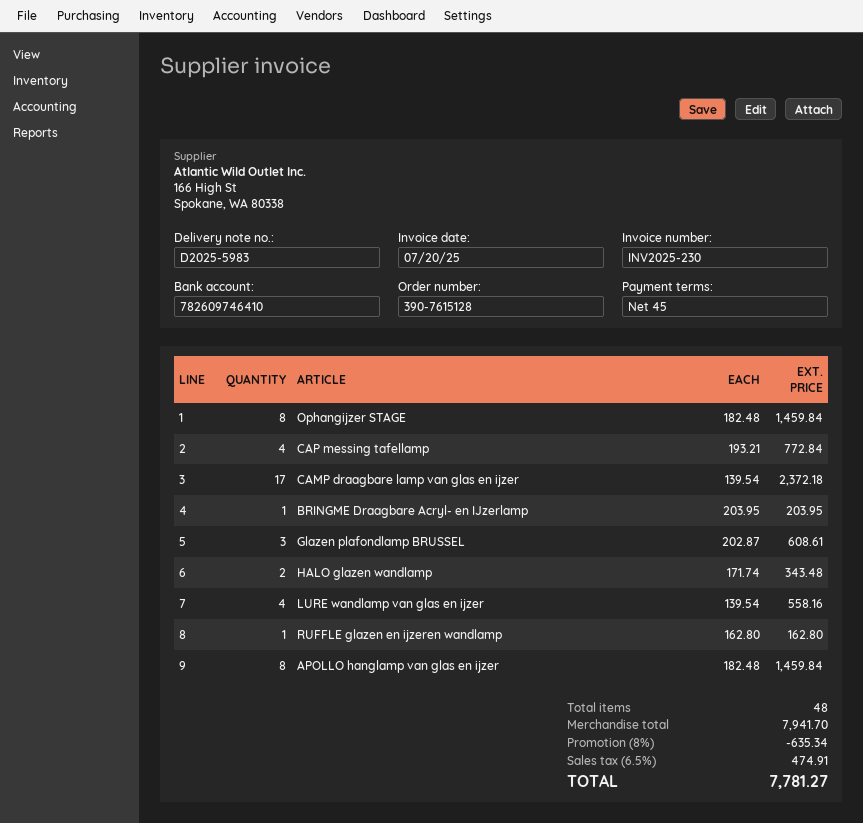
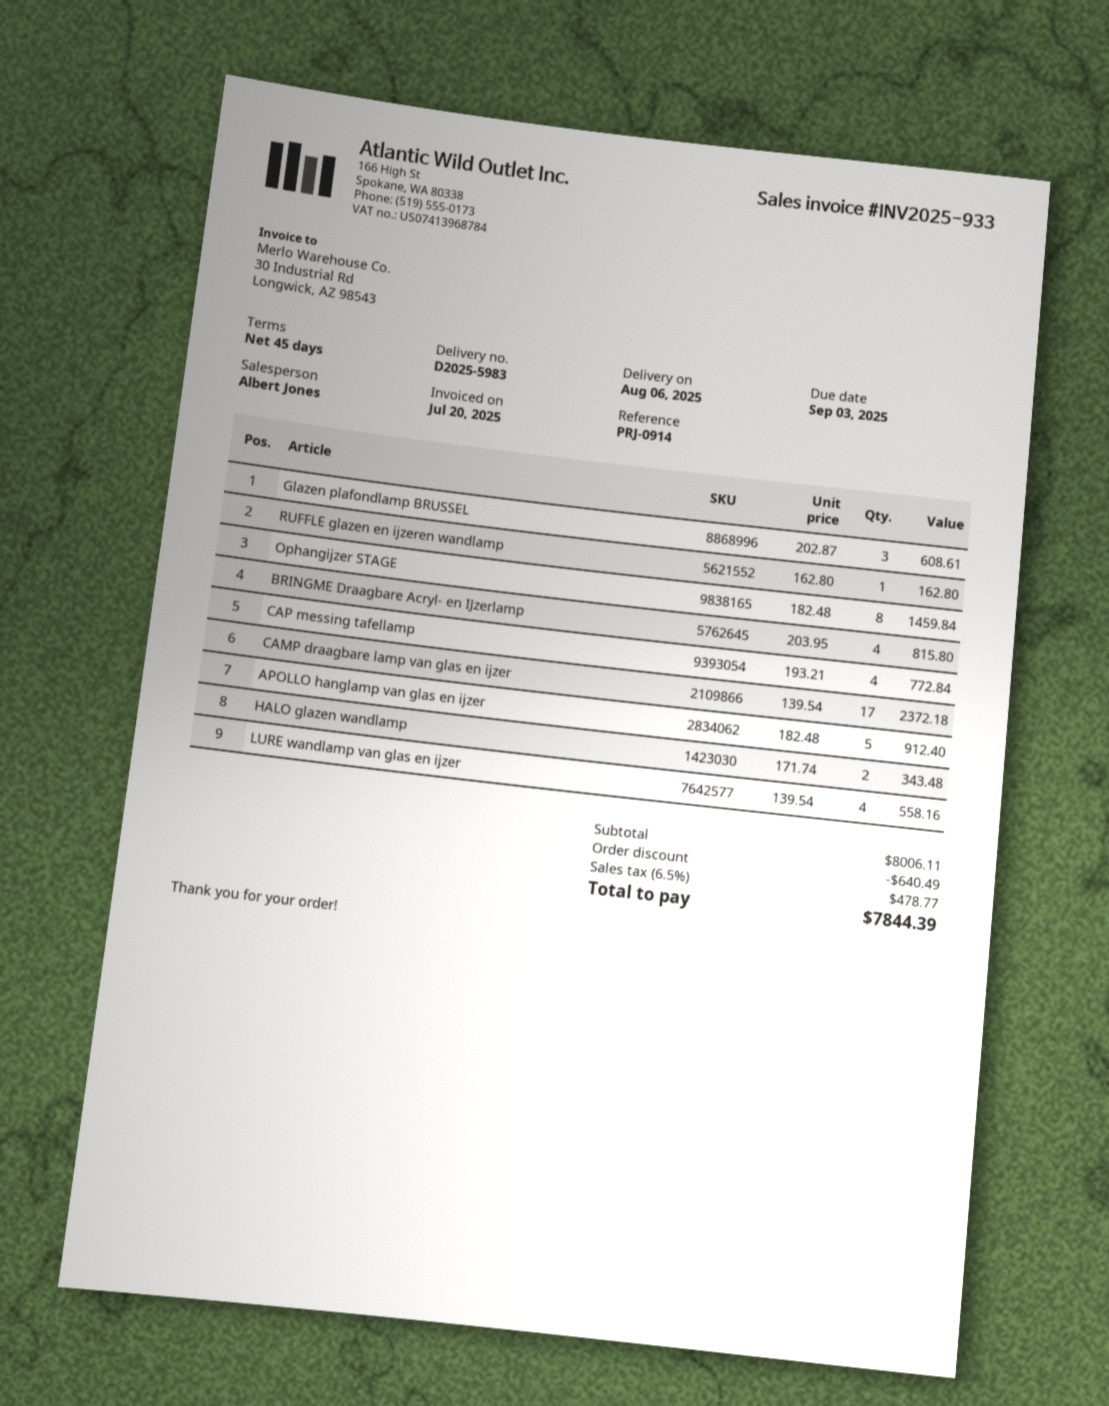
invoice number: INV2025-230 -> INV2025-933
BRINGME Draagbare Acryl- en IJzerlamp: 1 x 203.95 = 203.95 -> 4 x 203.95 = 815.80
APOLLO hanglamp van glas en ijzer: 8 x 182.48 = 1459.84 -> 5 x 182.48 = 912.40
subtotal: 7941.70 -> 8006.11
discount: 635.34 -> 640.49
tax: 6.5% = 474.91 -> 6.5% = 478.77
total: 7781.27 -> 7844.39

